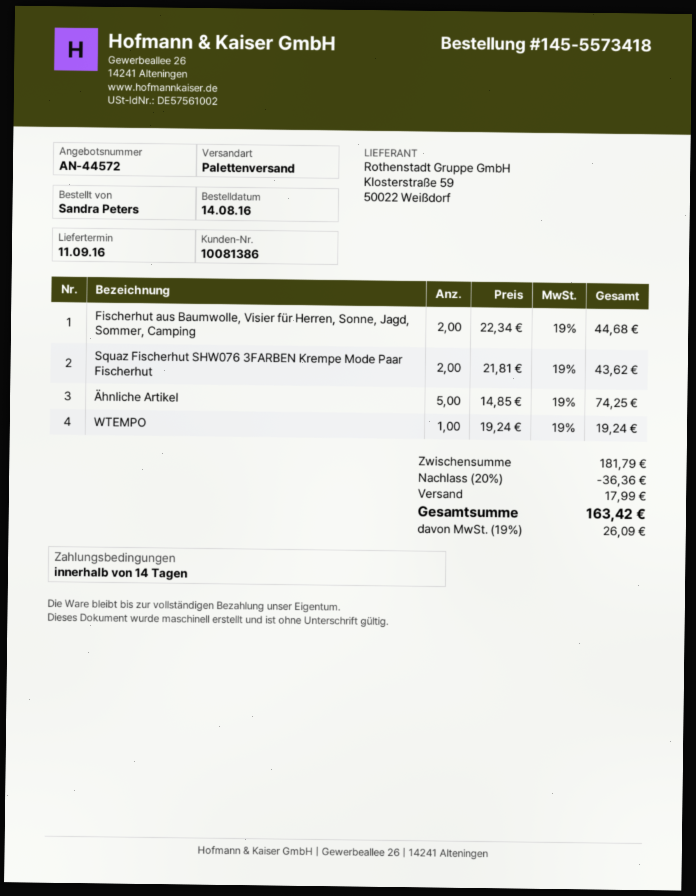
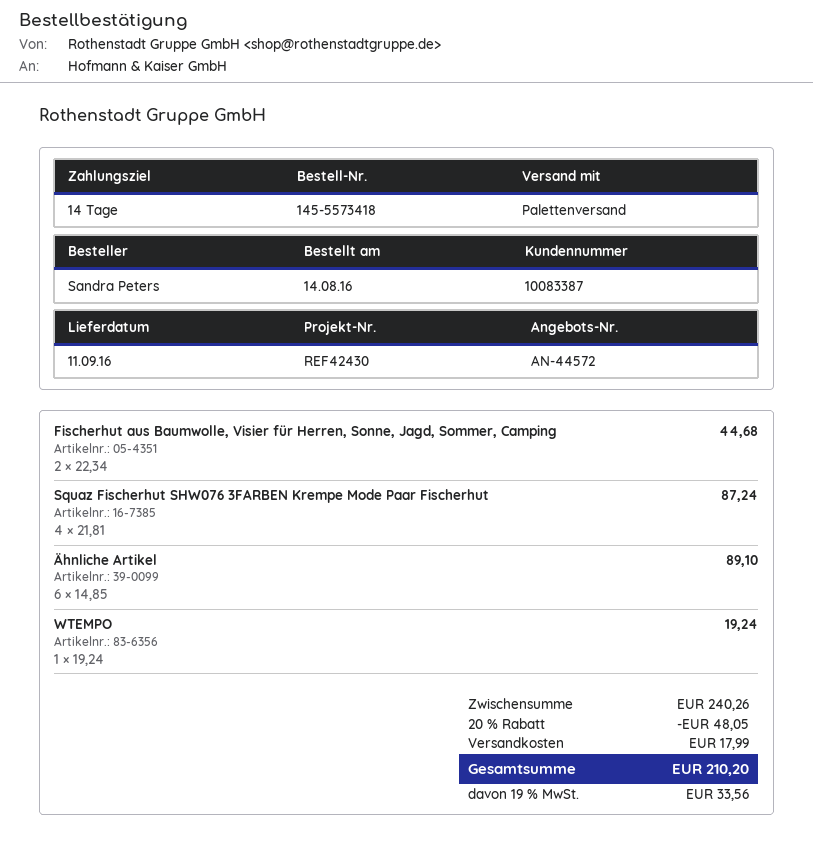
customer number: 10081386 -> 10083387
Squaz Fischerhut SHW076 3FARBEN Krempe Mode Paar Fischerhut: 2 x 21.81 = 43.62 -> 4 x 21.81 = 87.24
Ähnliche Artikel: 5 x 14.85 = 74.25 -> 6 x 14.85 = 89.10
subtotal: 181.79 -> 240.26
discount: 20% = 36.36 -> 20% = 48.05
tax: 19% = 26.09 -> 19% = 33.56
total: 163.42 -> 210.20

